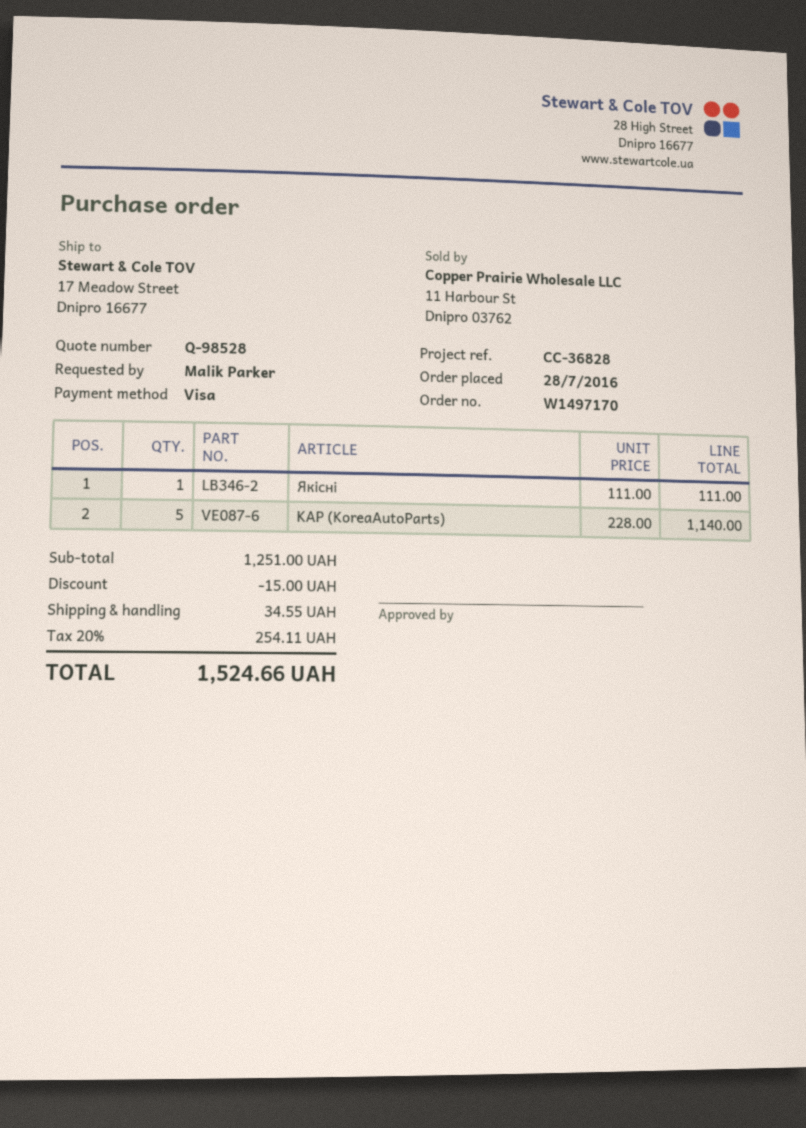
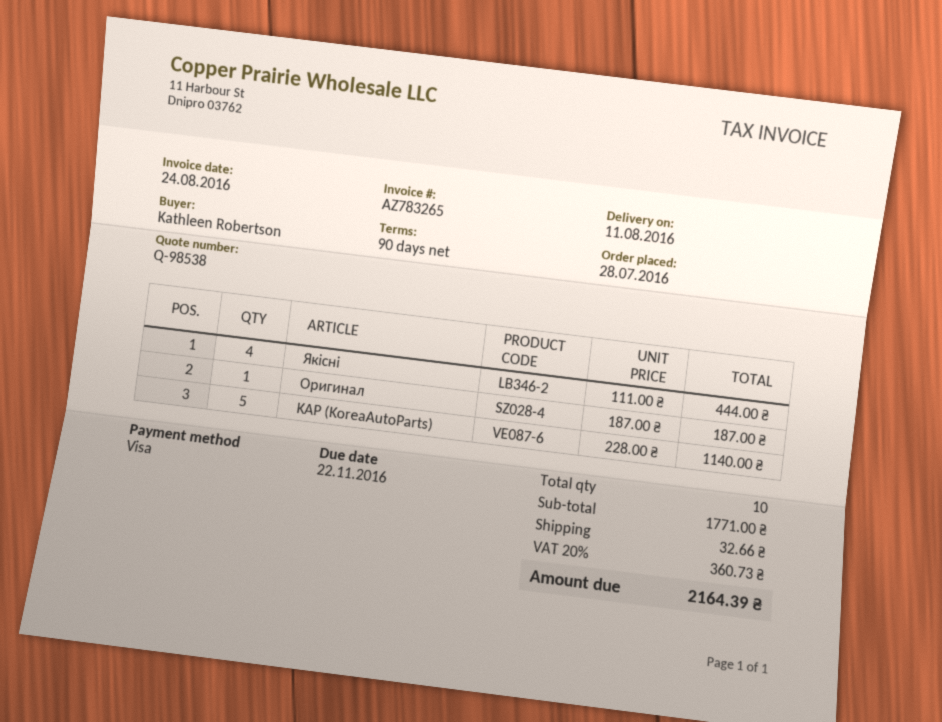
quote number: Q-98528 -> Q-98538
ordered by: Malik Parker -> Kathleen Robertson
Якісні: 1 x 111.00 = 111.00 -> 4 x 111.00 = 444.00
Оригинал: none -> 1 x 187.00 = 187.00
subtotal: 1251.00 -> 1771.00
discount: 15.00 -> none
shipping: 34.55 -> 32.66
tax: 20% = 254.11 -> 20% = 360.73
total: 1524.66 -> 2164.39

